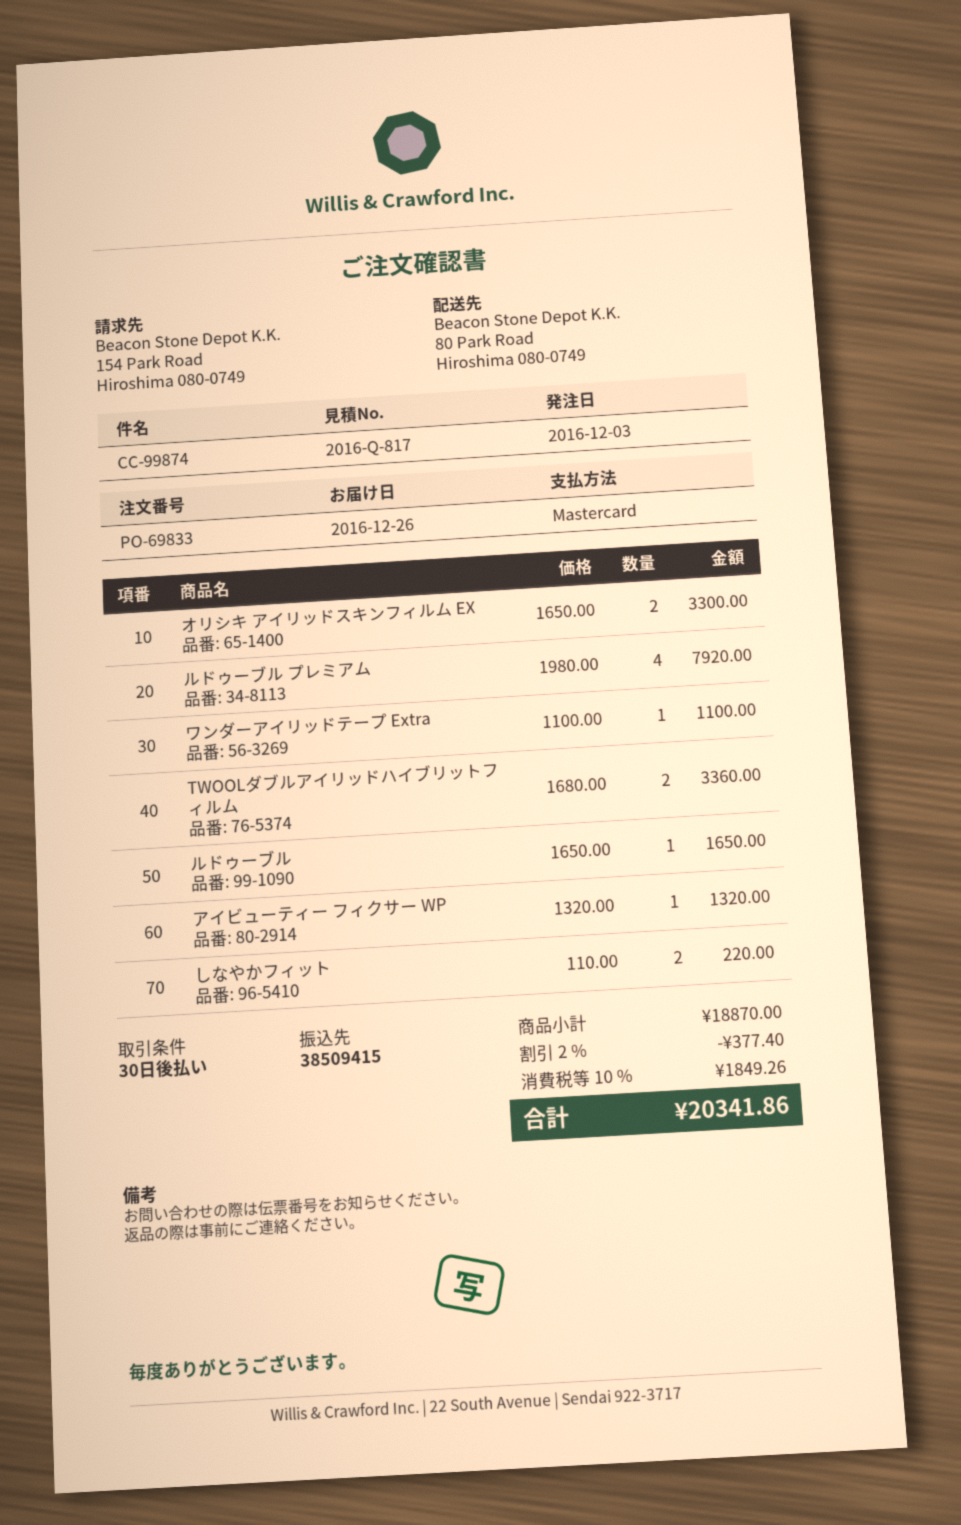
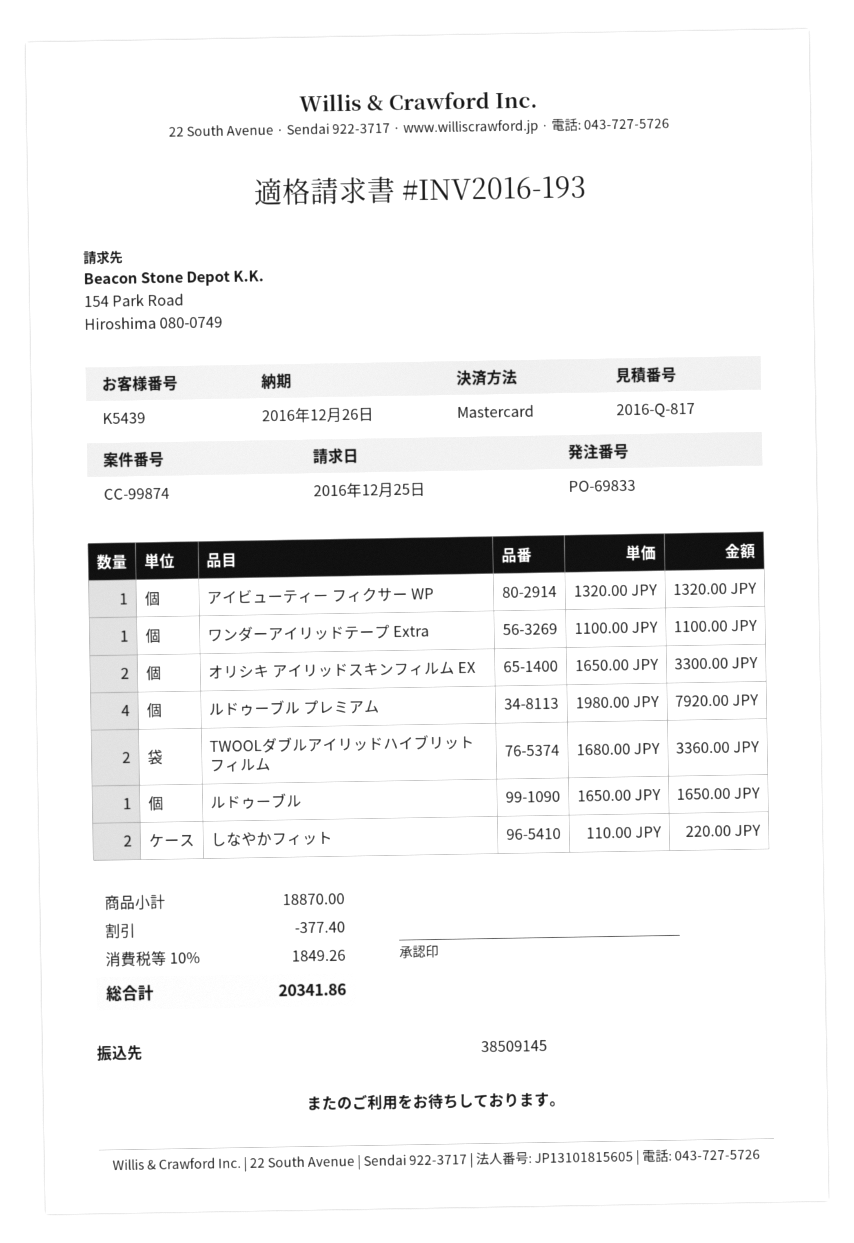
bank account: 38509415 -> 38509145

